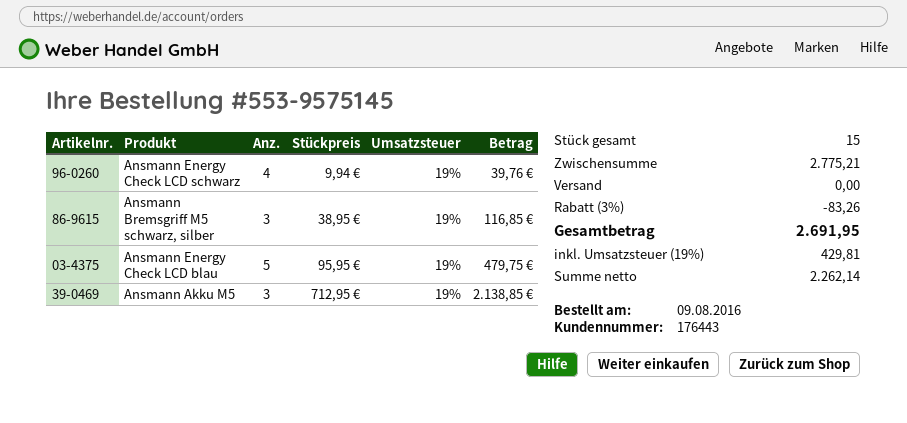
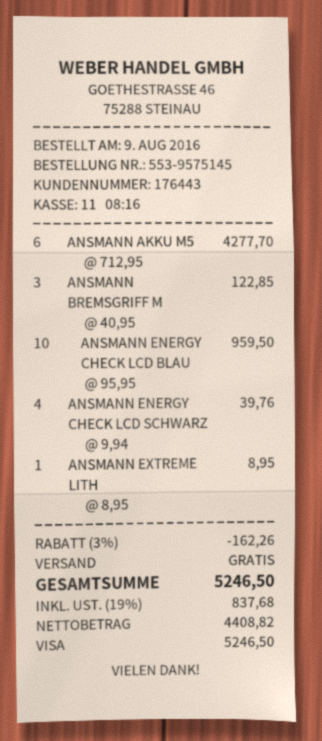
Ansmann Bremsgriff M5 schwarz, silber: 3 x 38.95 = 116.85 -> 3 x 40.95 = 122.85
Ansmann Energy Check LCD blau: 5 x 95.95 = 479.75 -> 10 x 95.95 = 959.50
Ansmann Akku M5: 3 x 712.95 = 2138.85 -> 6 x 712.95 = 4277.70
ANSMANN EXTREME LITH: none -> 1 x 8.95 = 8.95
discount: 3% = 83.26 -> 3% = 162.26
net: 2262.14 -> 4408.82
tax: 19% = 429.81 -> 19% = 837.68
total: 2691.95 -> 5246.50

